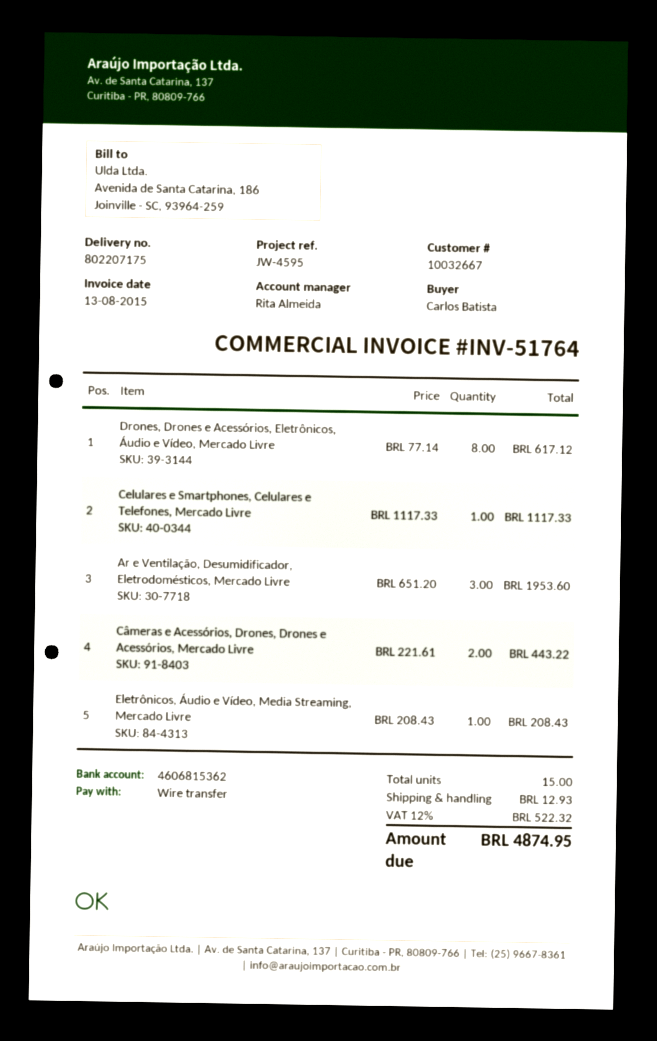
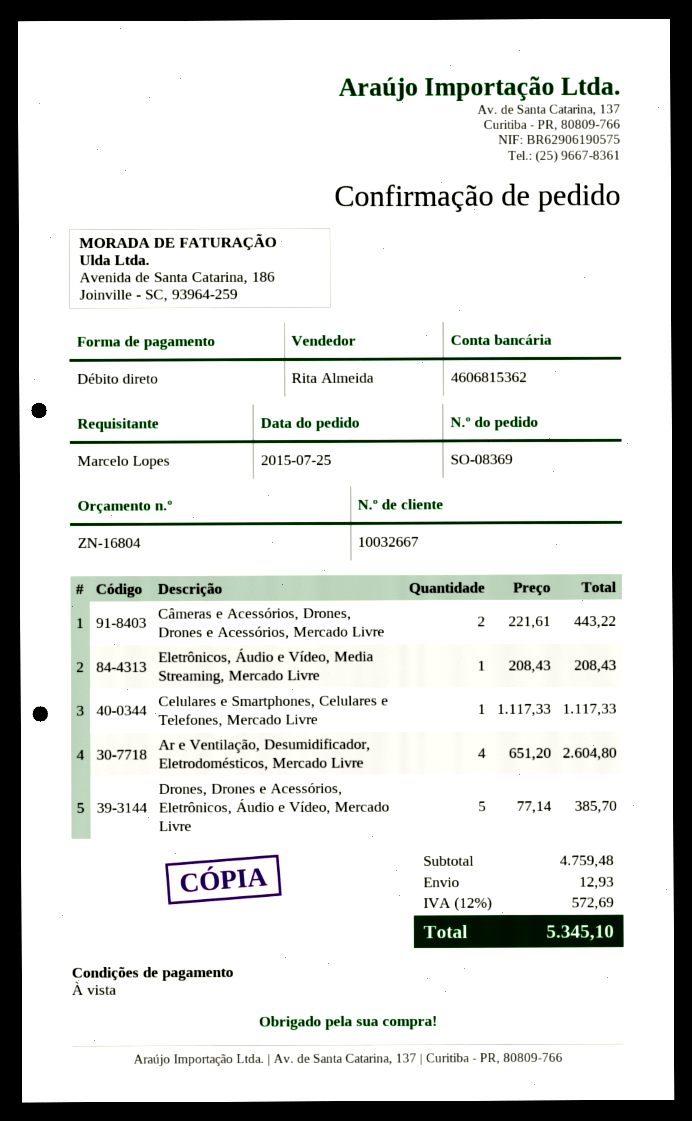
ordered by: Carlos Batista -> Marcelo Lopes
payment method: bank transfer -> direct debit
Drones, Drones e Acessórios, Eletrônicos, Áudio e Vídeo, Mercado Livre: 8 x 77.14 = 617.12 -> 5 x 77.14 = 385.70
Ar e Ventilação, Desumidificador, Eletrodomésticos, Mercado Livre: 3 x 651.20 = 1953.60 -> 4 x 651.20 = 2604.80
tax: 12% = 522.32 -> 12% = 572.69
total: 4874.95 -> 5345.10

